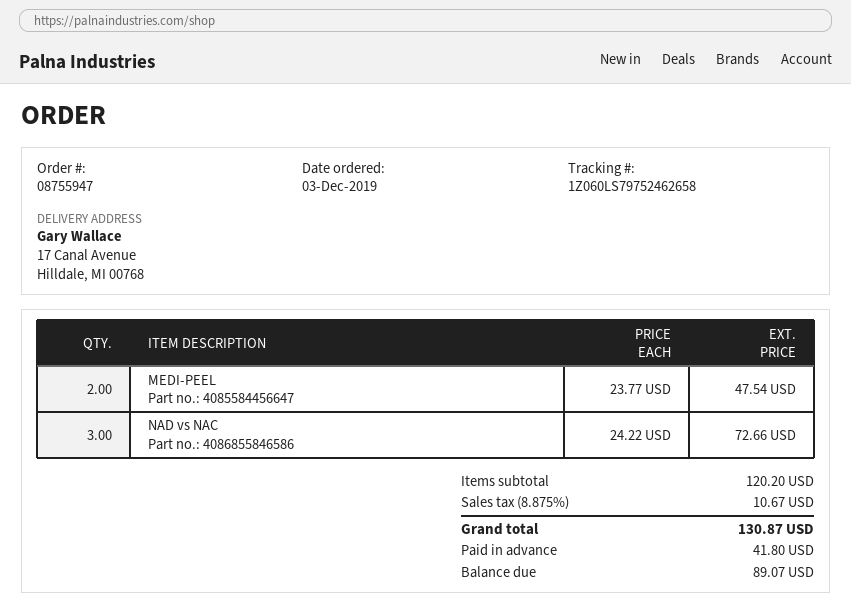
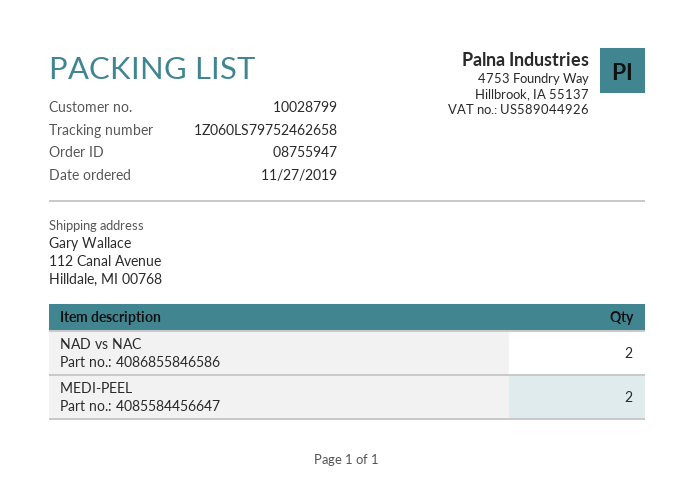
order date: 2019-12-03 -> 2019-11-27
ship to: 17 Canal Avenue, Hilldale, MI 00768 -> 112 Canal Avenue, Hilldale, MI 00768
NAD vs NAC: 3 -> 2

